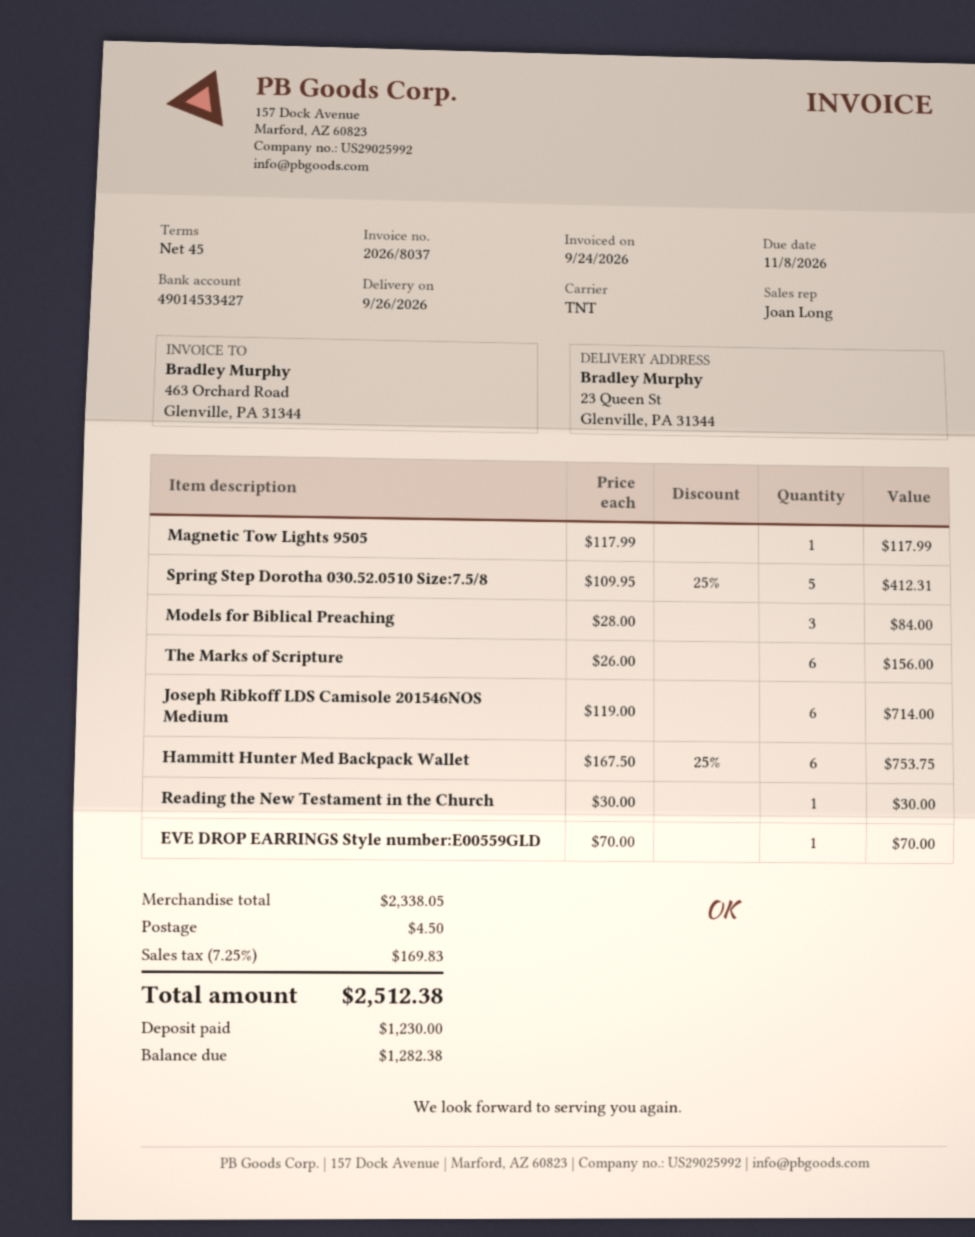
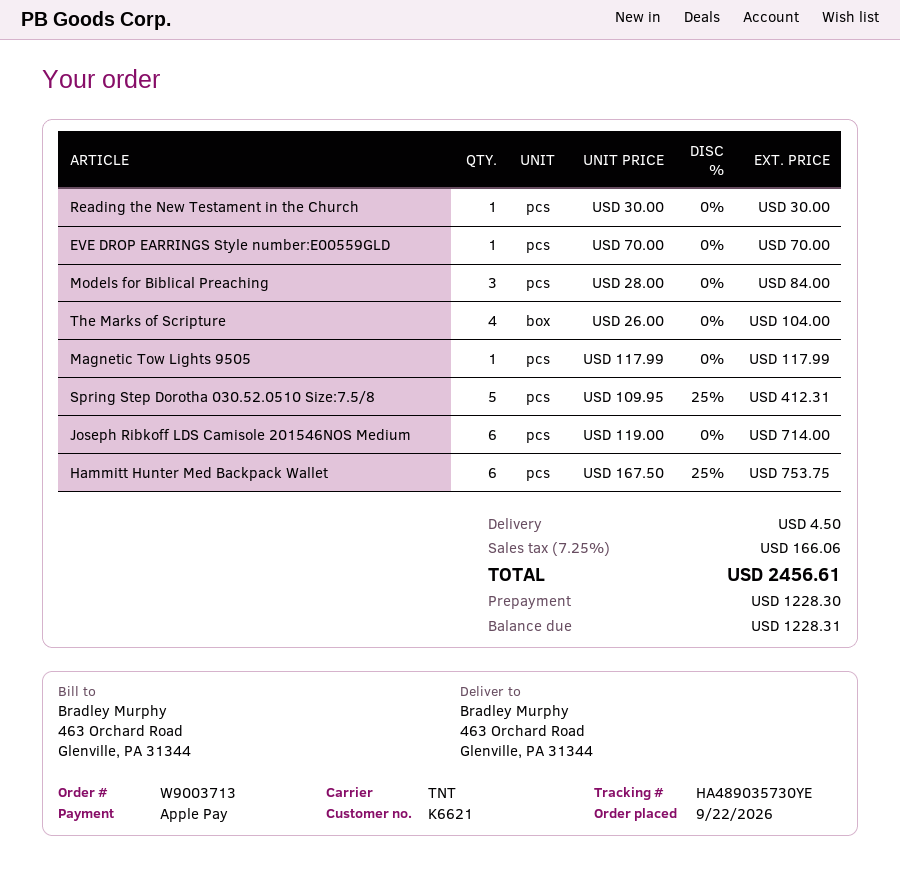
ship to: 23 Queen St, Glenville, PA 31344 -> 463 Orchard Road, Glenville, PA 31344
The Marks of Scripture: 6 x 26.00 = 156.00 -> 4 x 26.00 = 104.00
tax: 7.25% = 169.83 -> 7.25% = 166.06
total: 2512.38 -> 2456.61
deposit: 1230.00 -> 1228.30
balance: 1282.38 -> 1228.31

